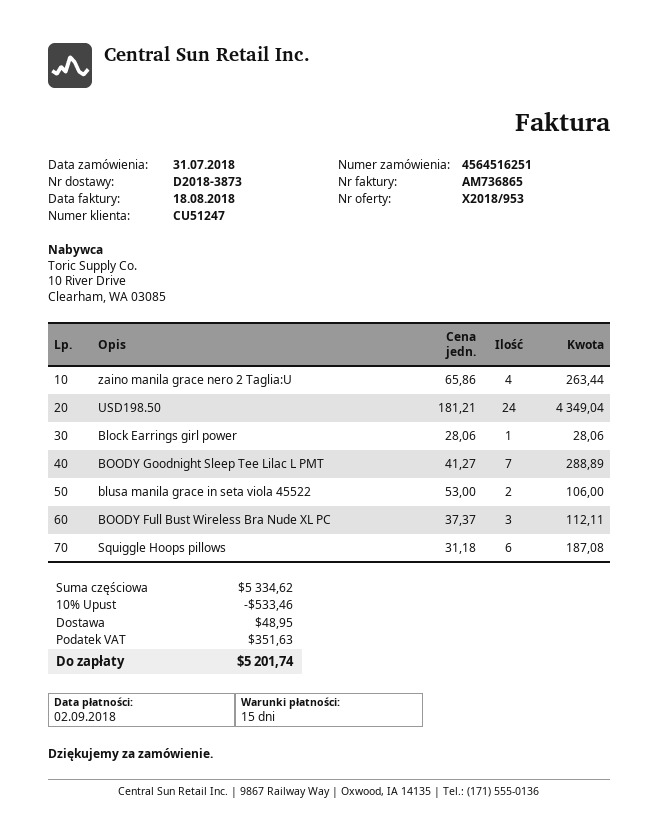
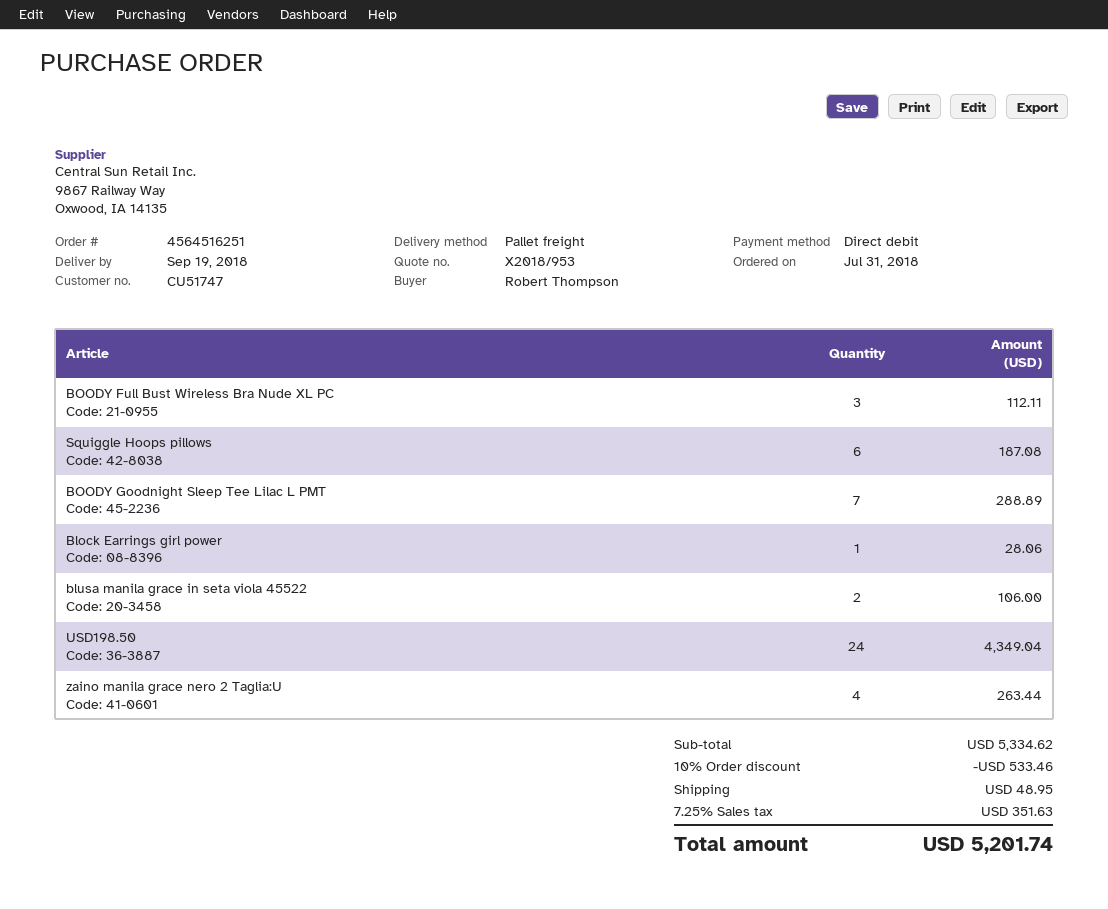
customer number: CU51247 -> CU51747

